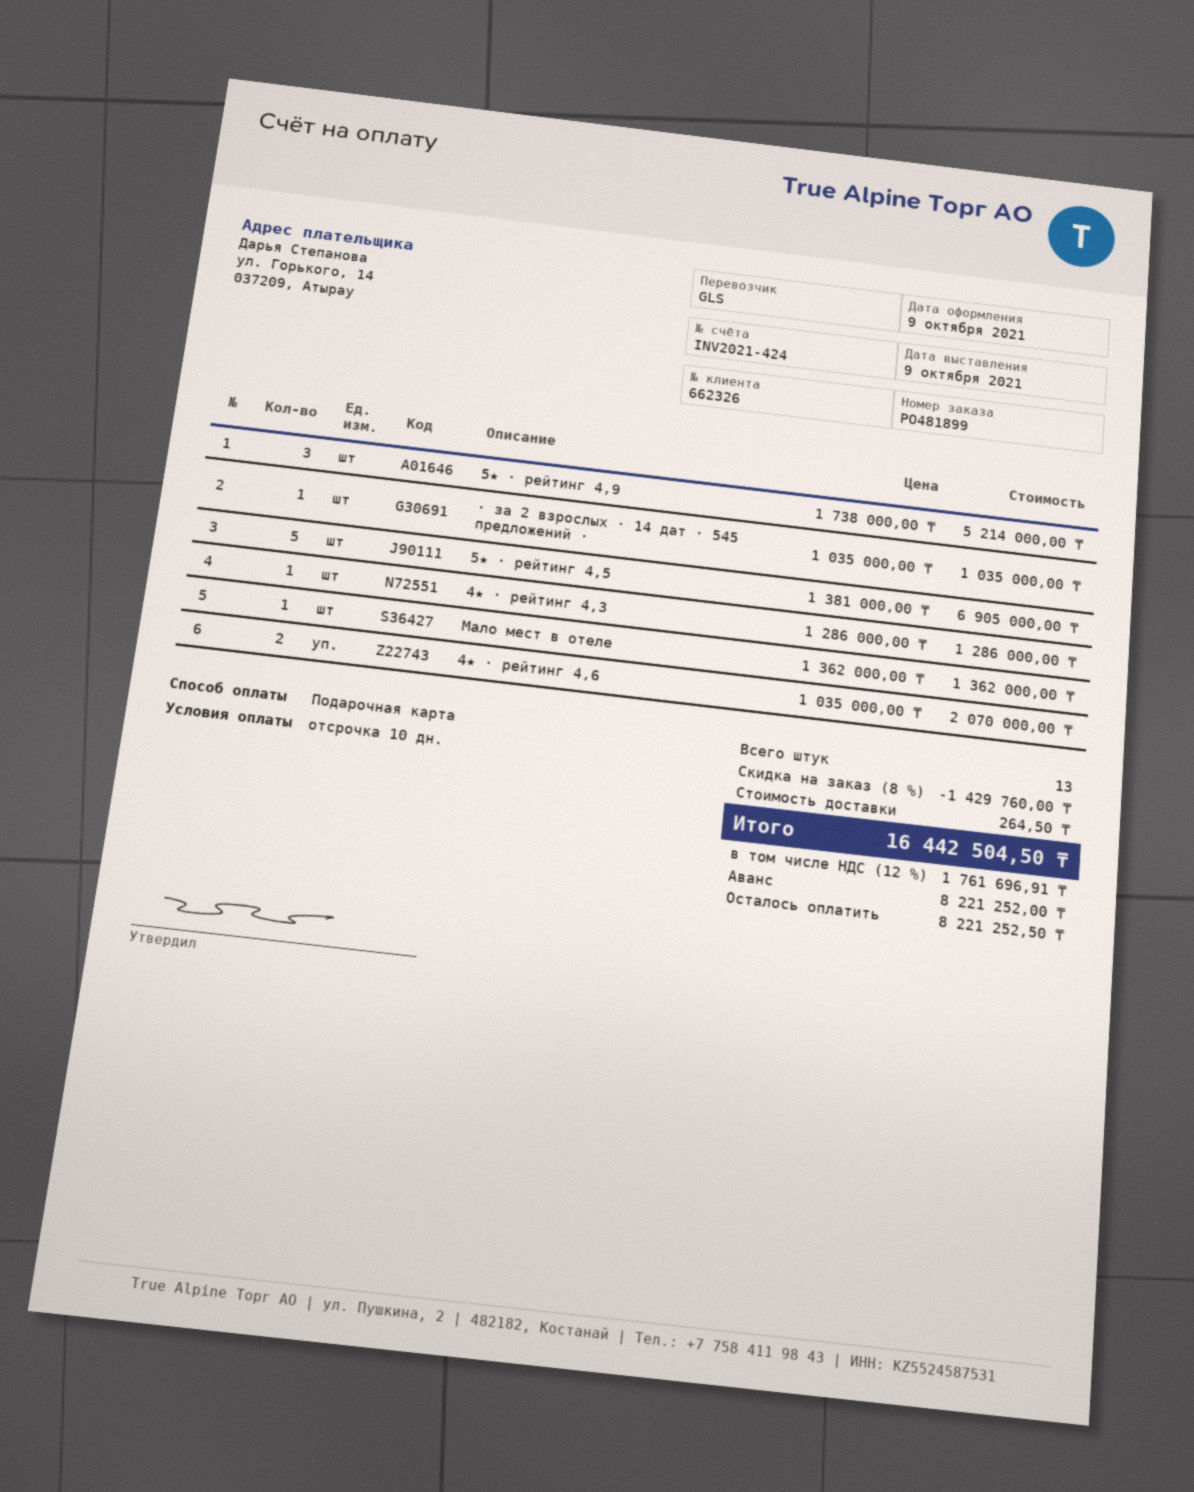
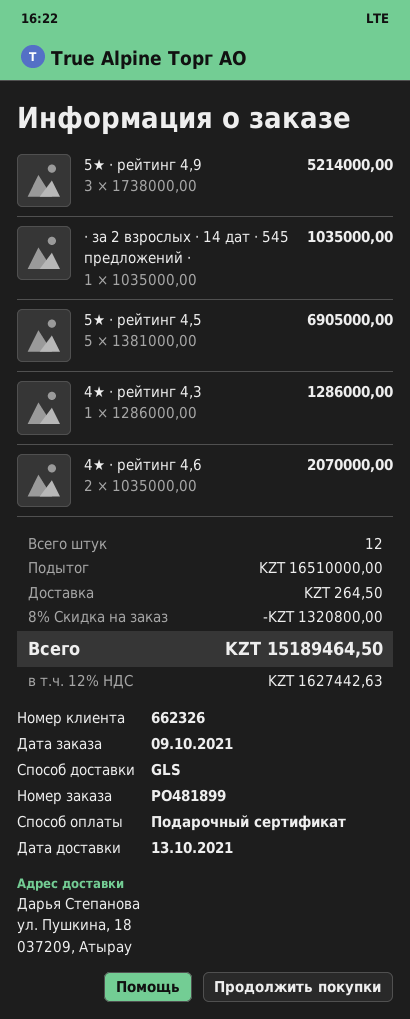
Мало мест в отеле: 1 x 1362000.00 = 1362000.00 -> none
total quantity: 13 -> 12
discount: 8% = 1429760.00 -> 8% = 1320800.00
tax: 12% = 1761696.91 -> 12% = 1627442.63
total: 16442504.50 -> 15189464.50

